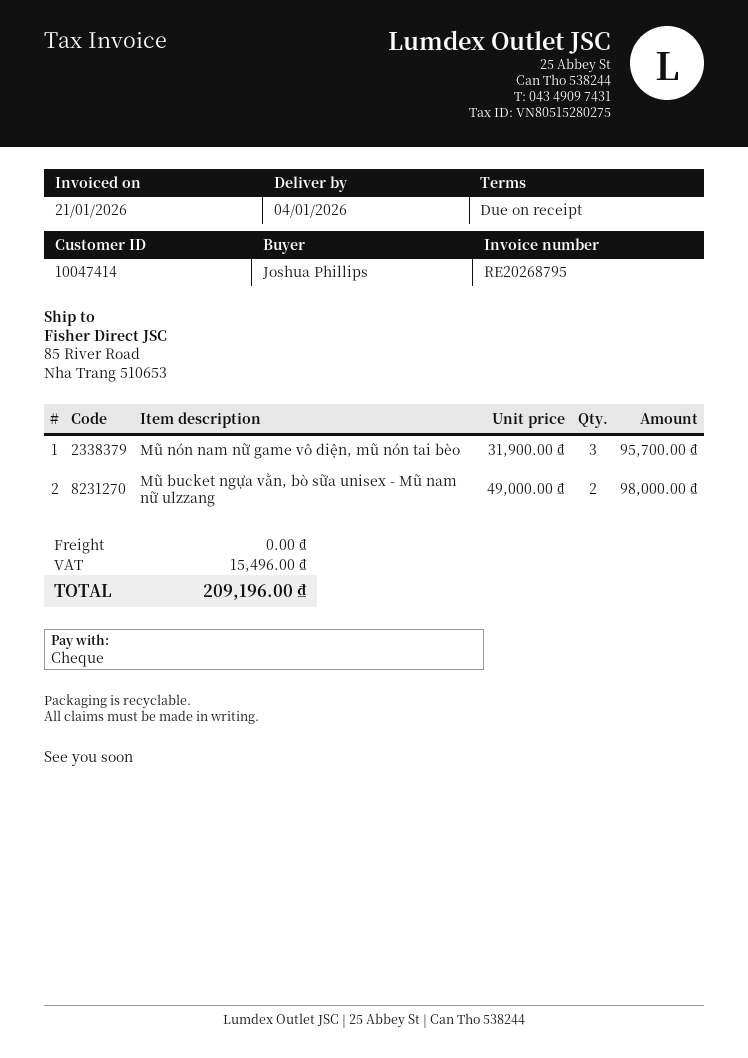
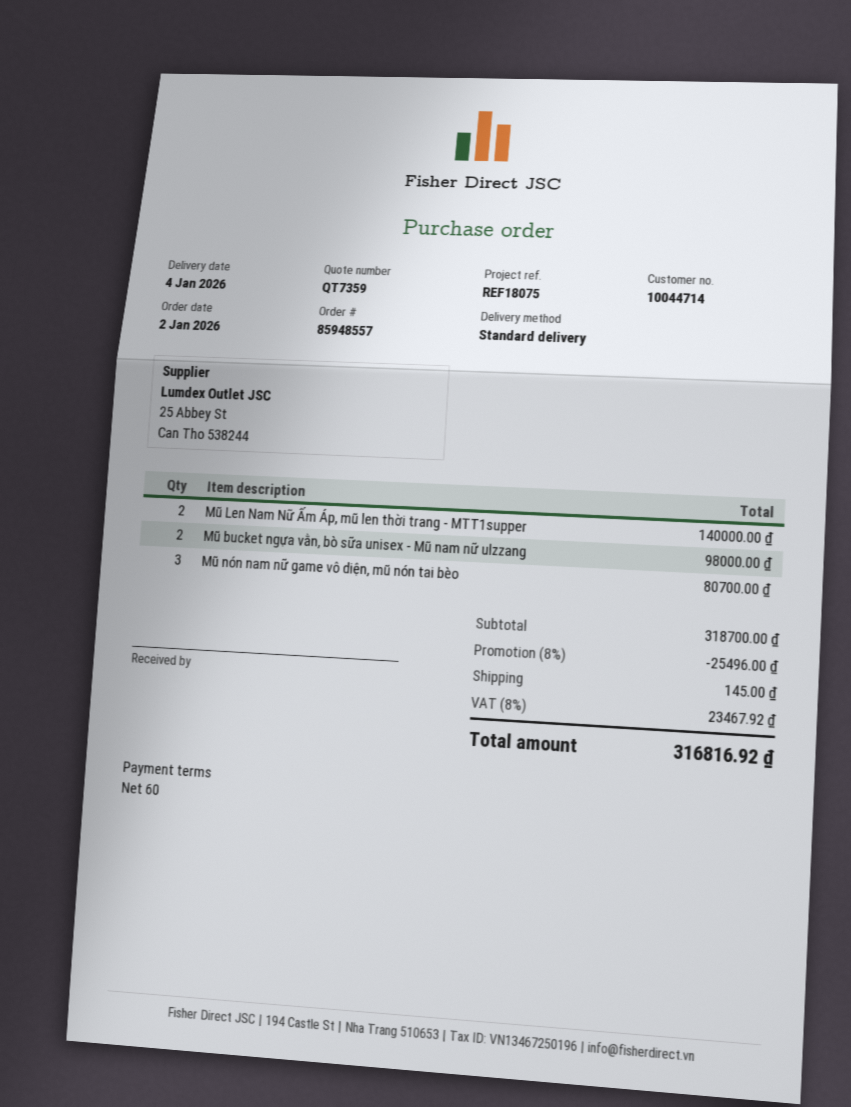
payment terms: on receipt -> 60 days
customer number: 10047414 -> 10044714
Mũ nón nam nữ game vô diện, mũ nón tai bèo: 3 for 95700.00 -> 3 for 80700.00
Mũ Len Nam Nữ Ấm Áp, mũ len thời trang - MTT1supper: none -> 2 for 140000.00
discount: none -> 8% = 25496.00
shipping: 0.00 -> 145.00
tax: 15496.00 -> 23467.92
total: 209196.00 -> 316816.92

